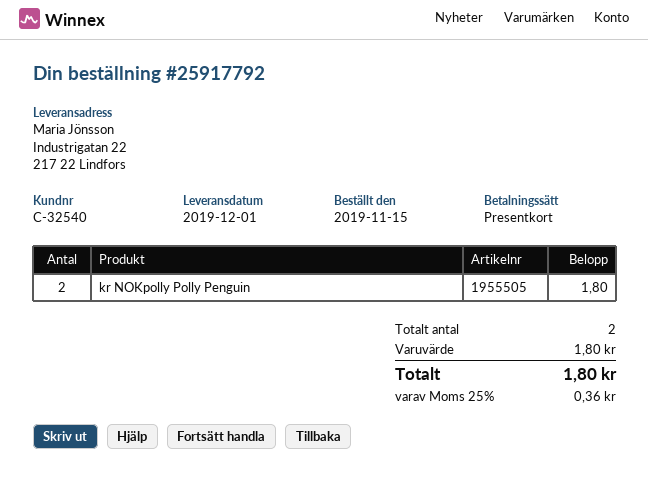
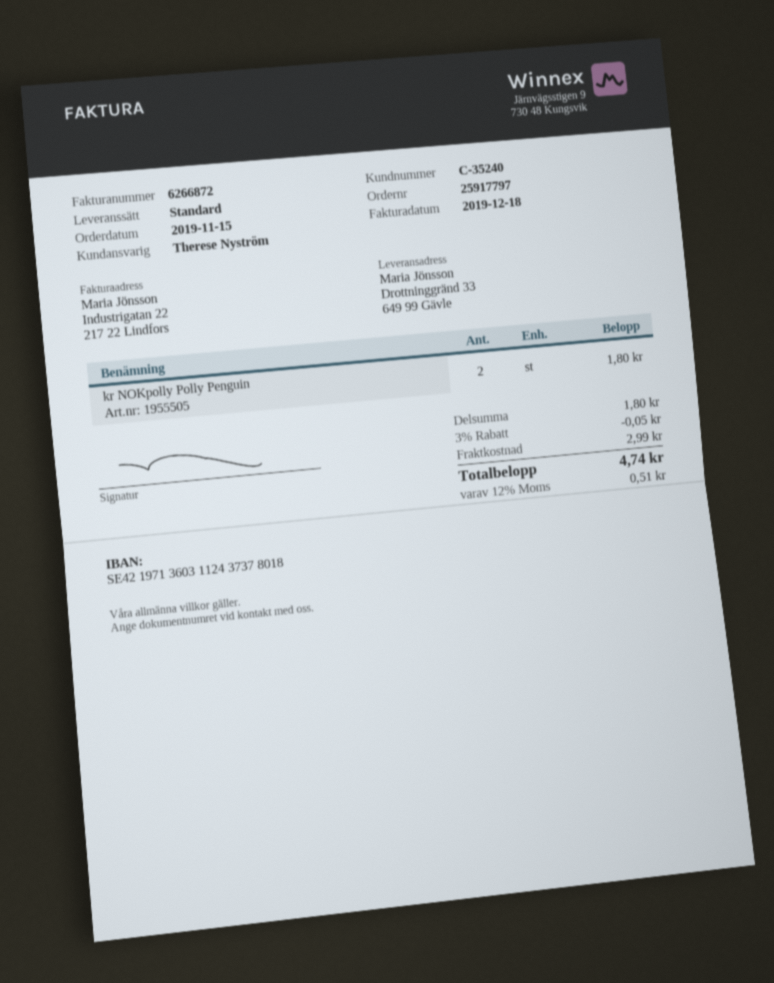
order number: 25917792 -> 25917797
customer number: C-32540 -> C-35240
ship to: Industrigatan 22, 217 22 Lindfors -> Drottninggränd 33, 649 99 Gävle
discount: none -> 3% = 0.05
shipping: none -> 2.99
tax: 25% = 0.36 -> 12% = 0.51
total: 1.80 -> 4.74

